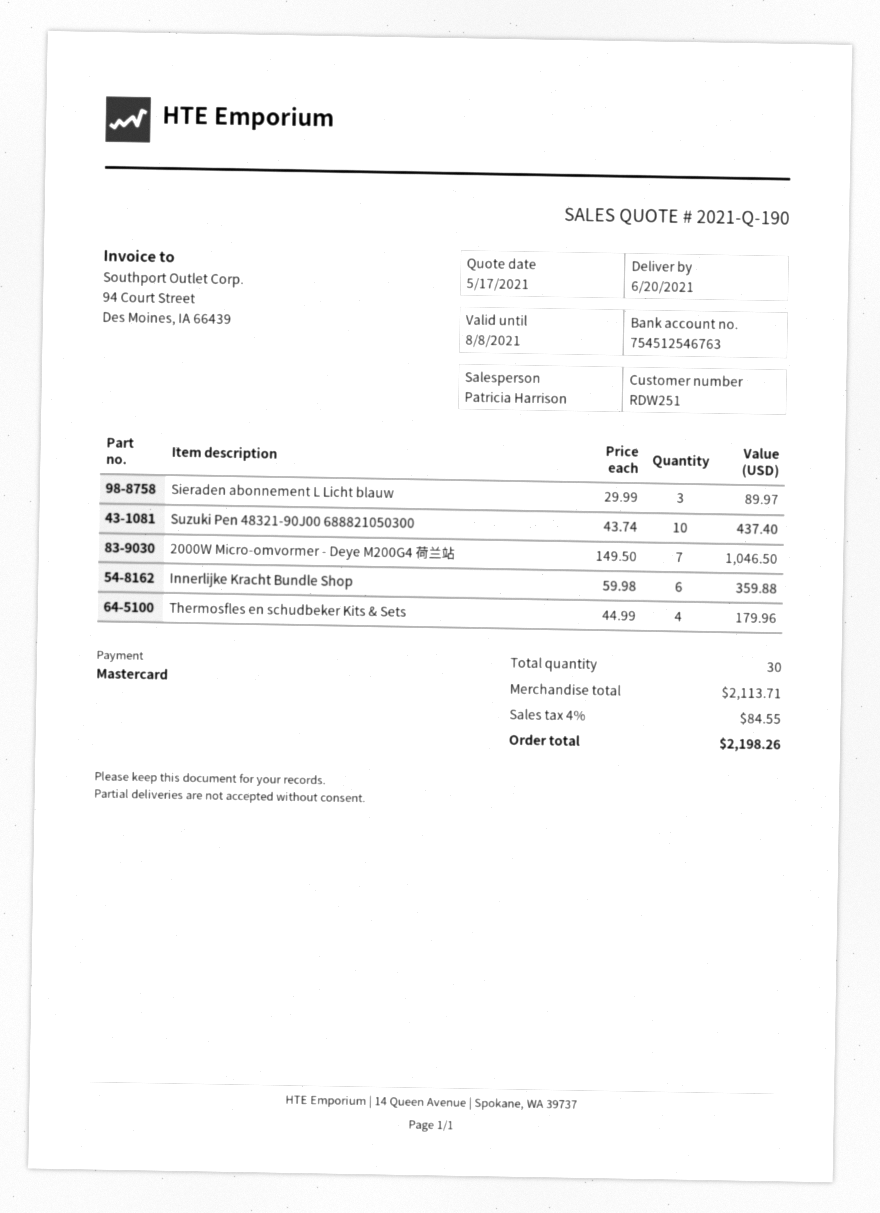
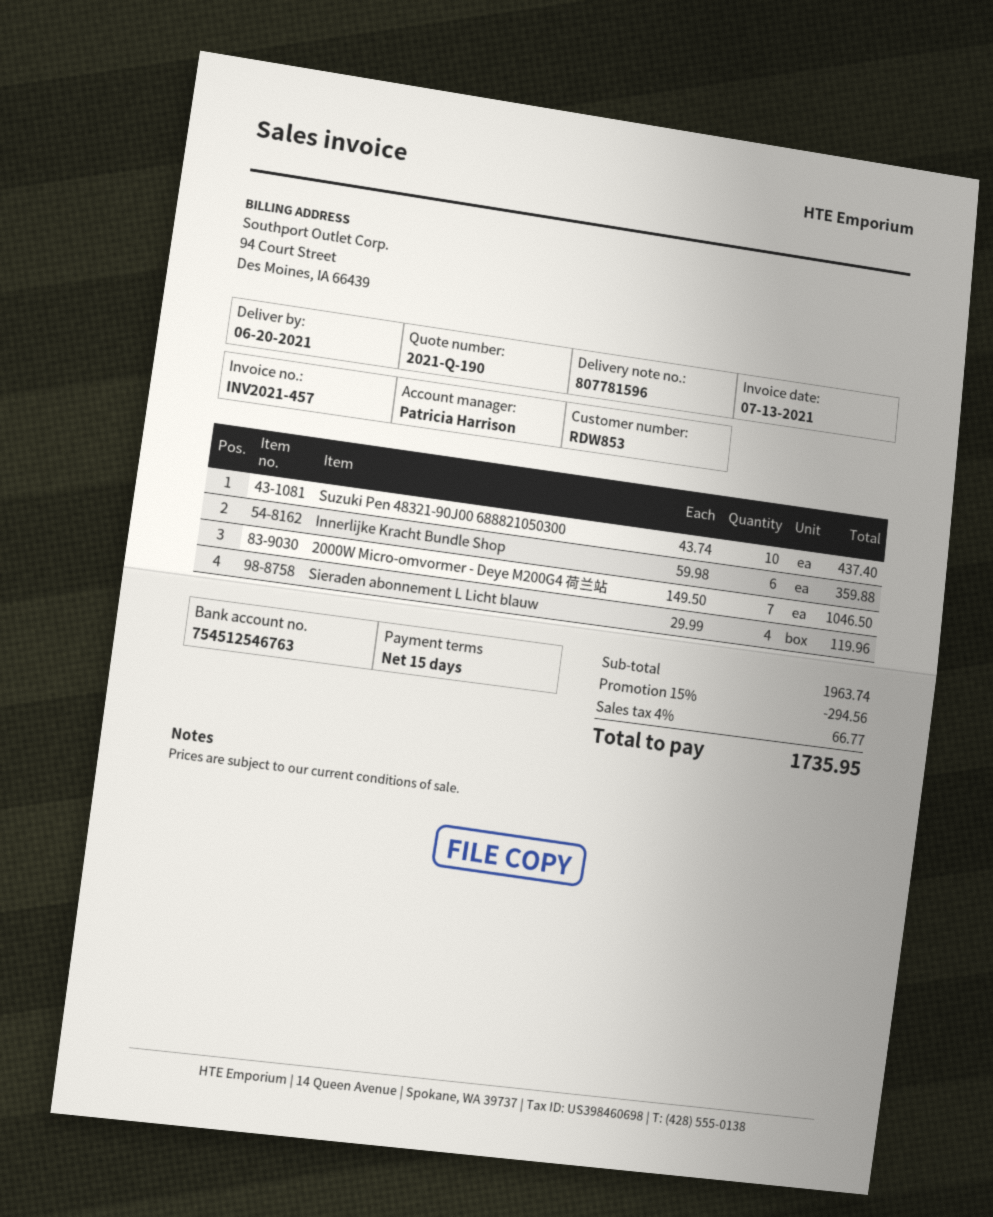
customer number: RDW251 -> RDW853
Sieraden abonnement L Licht blauw: 3 x 29.99 = 89.97 -> 4 x 29.99 = 119.96
Thermosfles en schudbeker Kits & Sets: 4 x 44.99 = 179.96 -> none
subtotal: 2113.71 -> 1963.74
discount: none -> 15% = 294.56
tax: 4% = 84.55 -> 4% = 66.77
total: 2198.26 -> 1735.95

